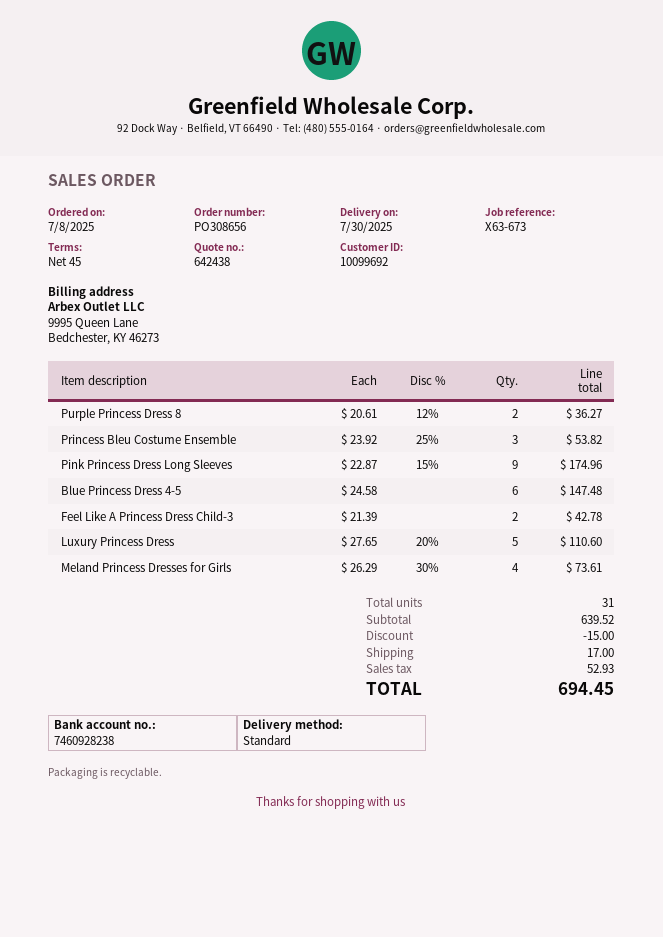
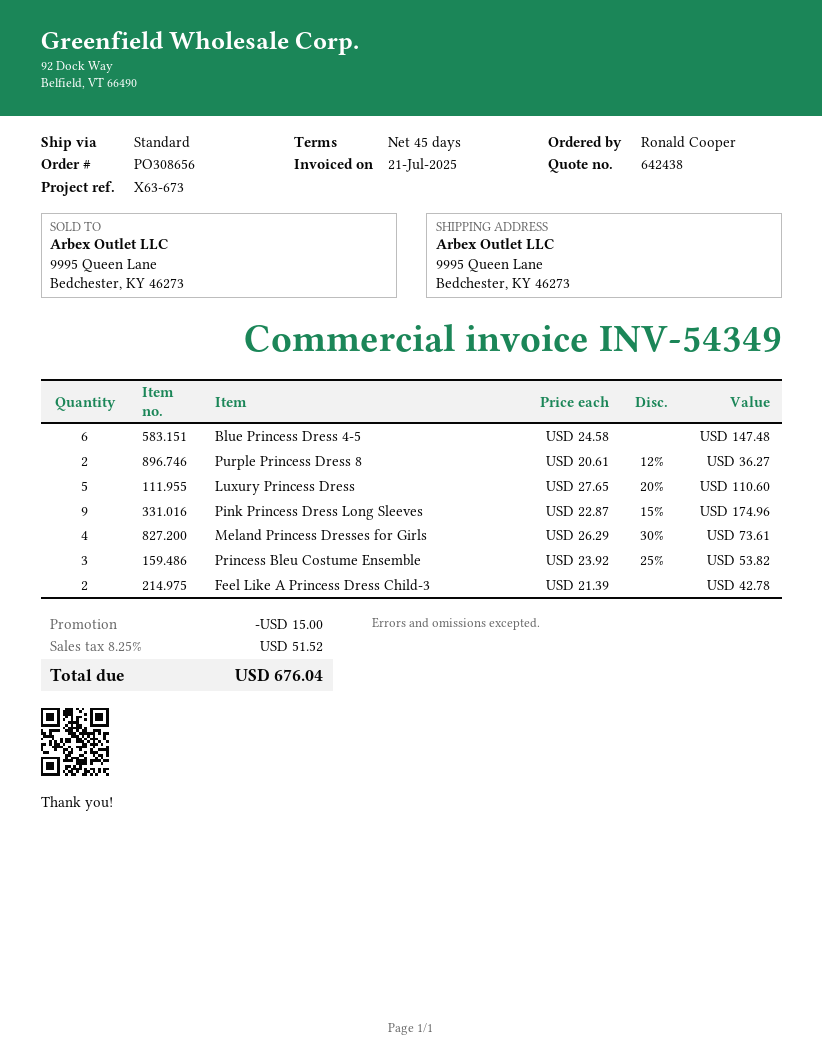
shipping: 17.00 -> none
tax: 52.93 -> 51.52
total: 694.45 -> 676.04

